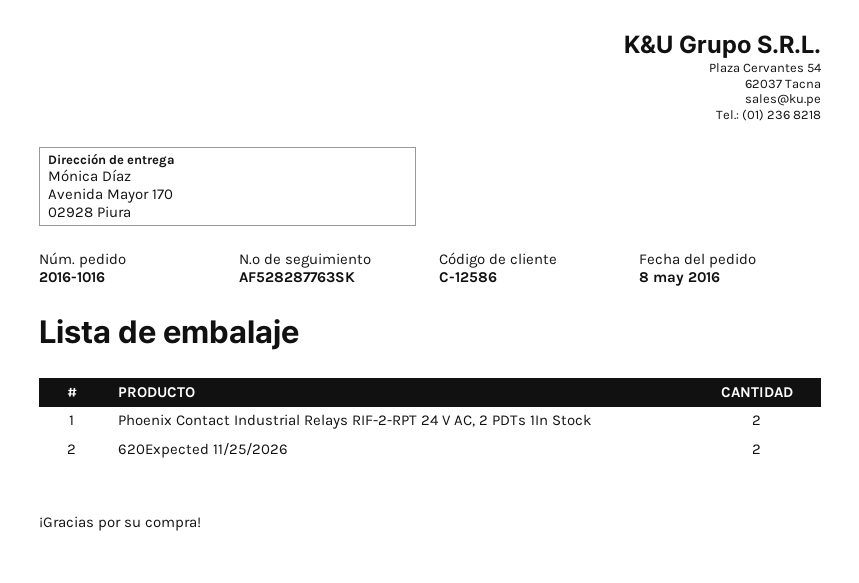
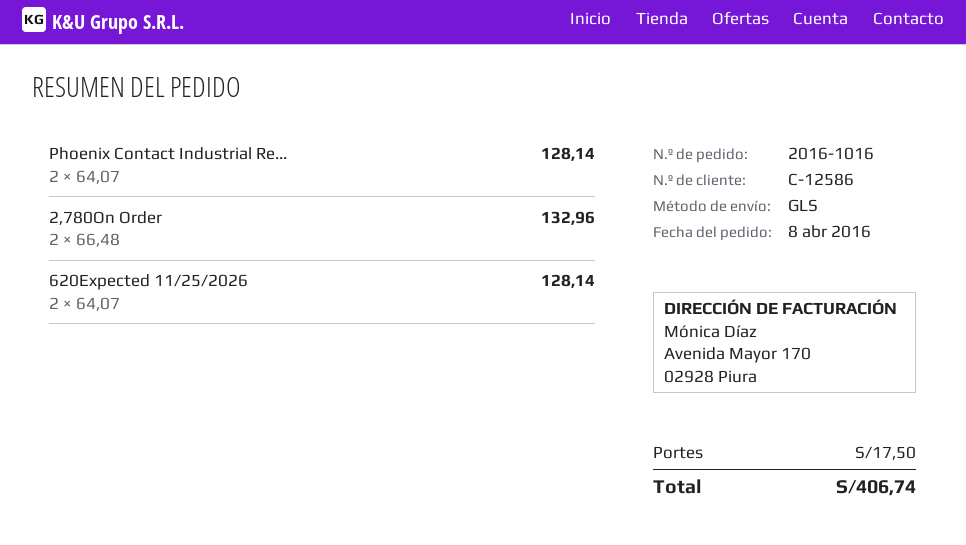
order date: 2016-05-08 -> 2016-04-08
2,780On Order: none -> 2

